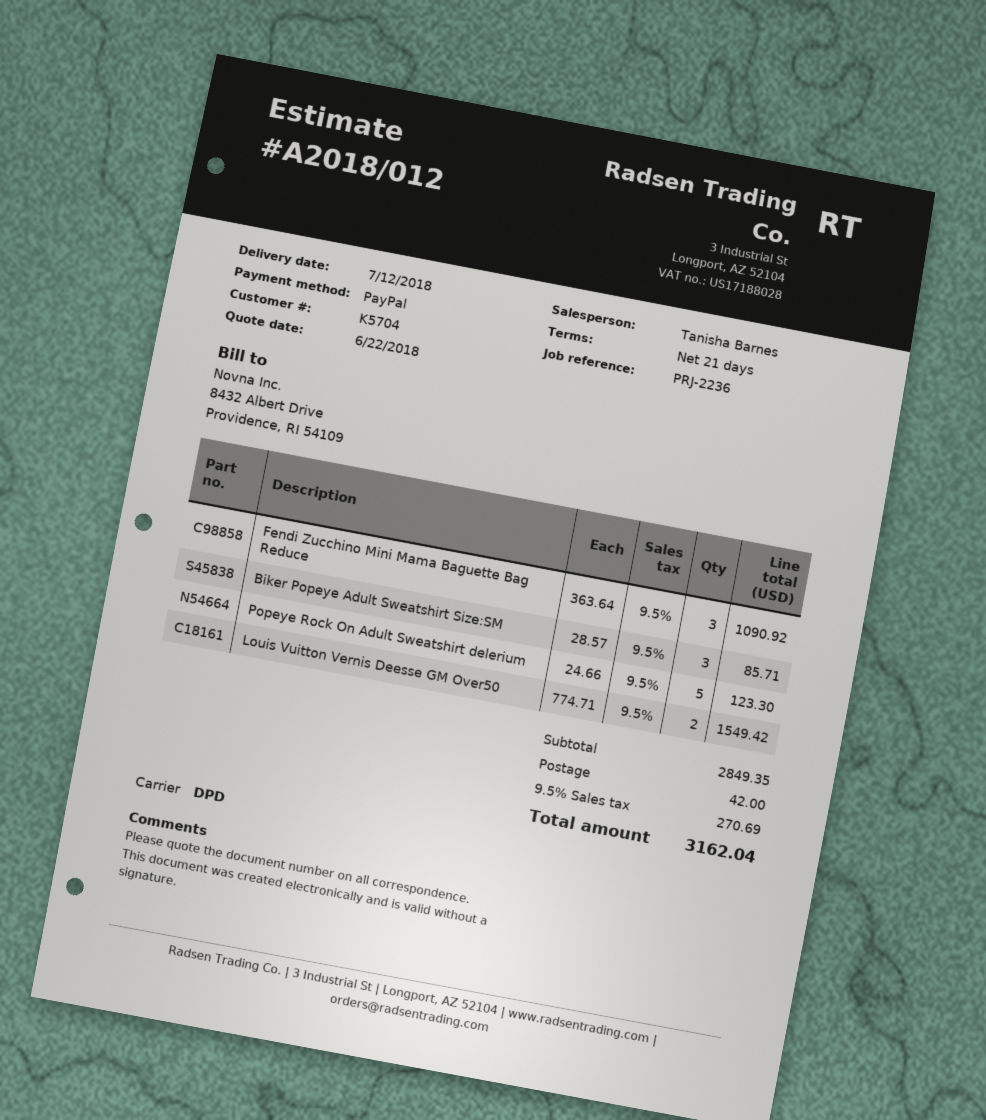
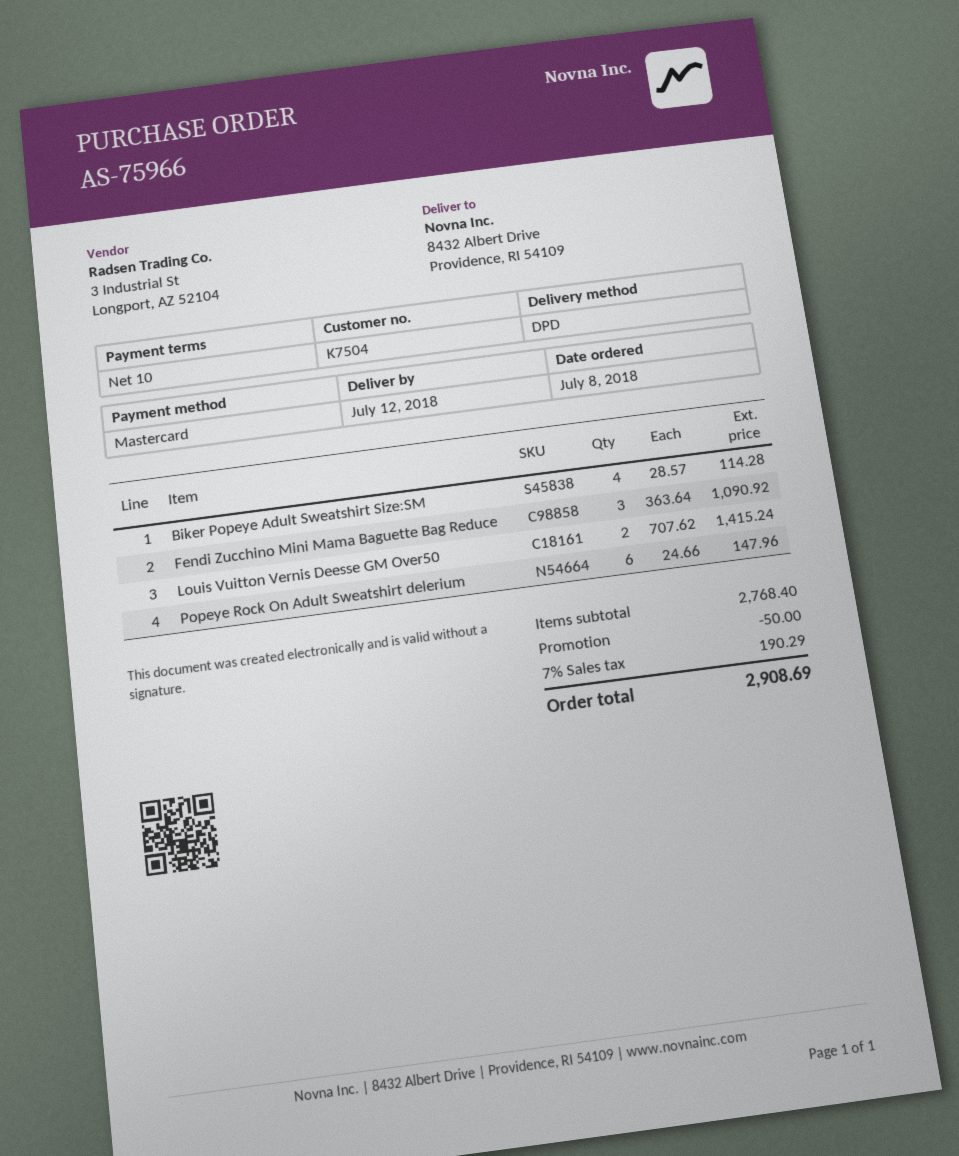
payment terms: 21 days -> 10 days
customer number: K5704 -> K7504
payment method: PayPal -> Mastercard
Biker Popeye Adult Sweatshirt Size:SM: 3 x 28.57 = 85.71 -> 4 x 28.57 = 114.28
Popeye Rock On Adult Sweatshirt delerium: 5 x 24.66 = 123.30 -> 6 x 24.66 = 147.96
Louis Vuitton Vernis Deesse GM Over50: 2 x 774.71 = 1549.42 -> 2 x 707.62 = 1415.24
subtotal: 2849.35 -> 2768.40
discount: none -> 50.00
shipping: 42.00 -> none
tax: 9.5% = 270.69 -> 7% = 190.29
total: 3162.04 -> 2908.69

